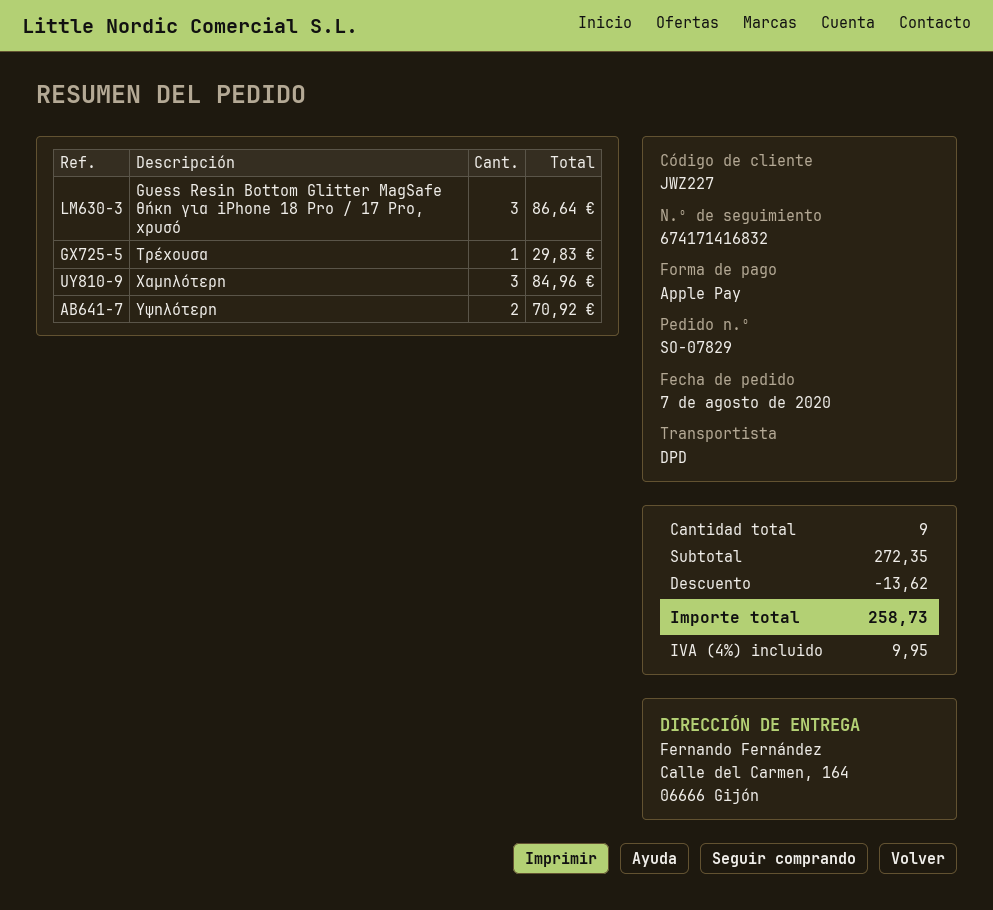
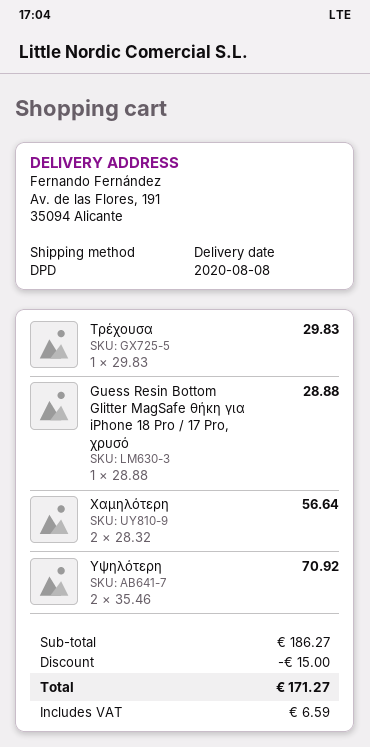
ship to: Calle del Carmen, 164, 06666 Gijón -> Av. de las Flores, 191, 35094 Alicante
Guess Resin Bottom Glitter MagSafe θήκη για iPhone 18 Pro / 17 Pro, χρυσό: 3 for 86.64 -> 1 for 28.88
Χαμηλότερη: 3 for 84.96 -> 2 for 56.64
subtotal: 272.35 -> 186.27
discount: 13.62 -> 15.00
tax: 9.95 -> 6.59
total: 258.73 -> 171.27

